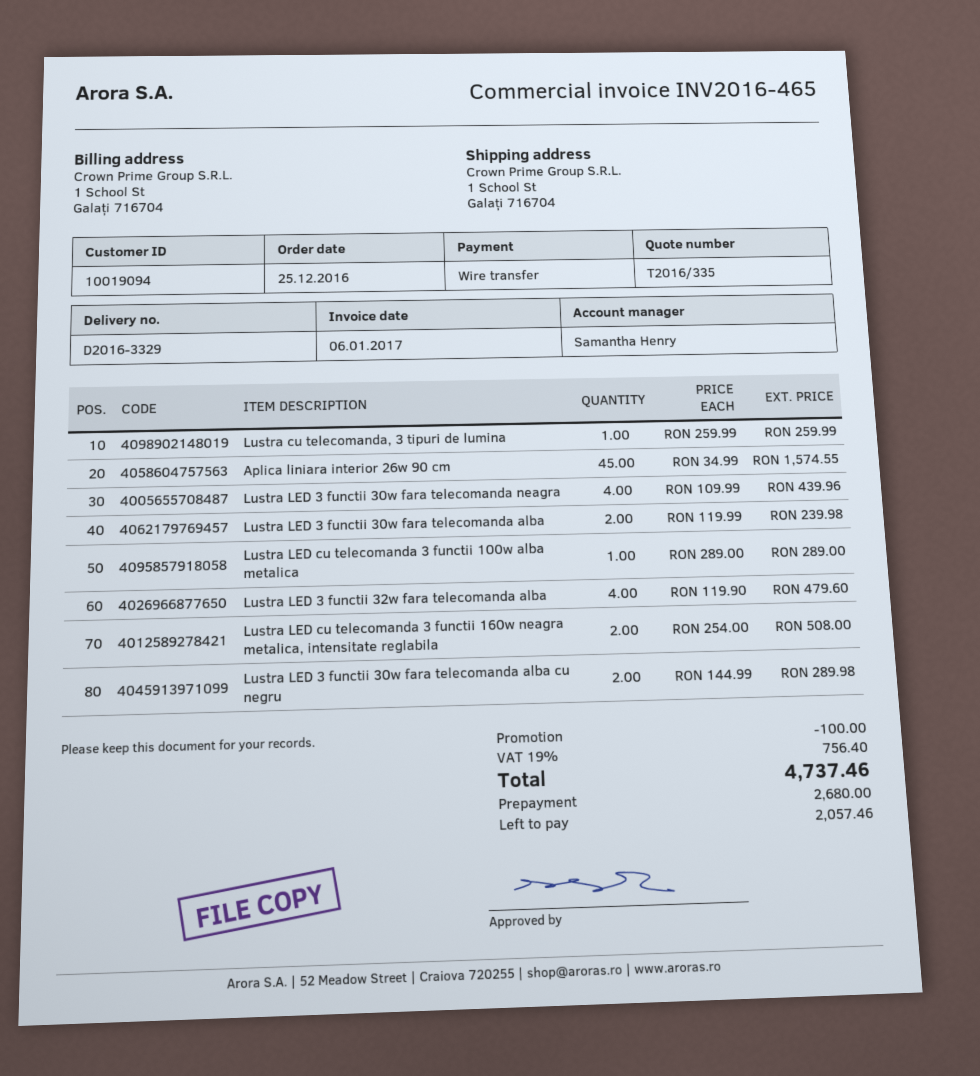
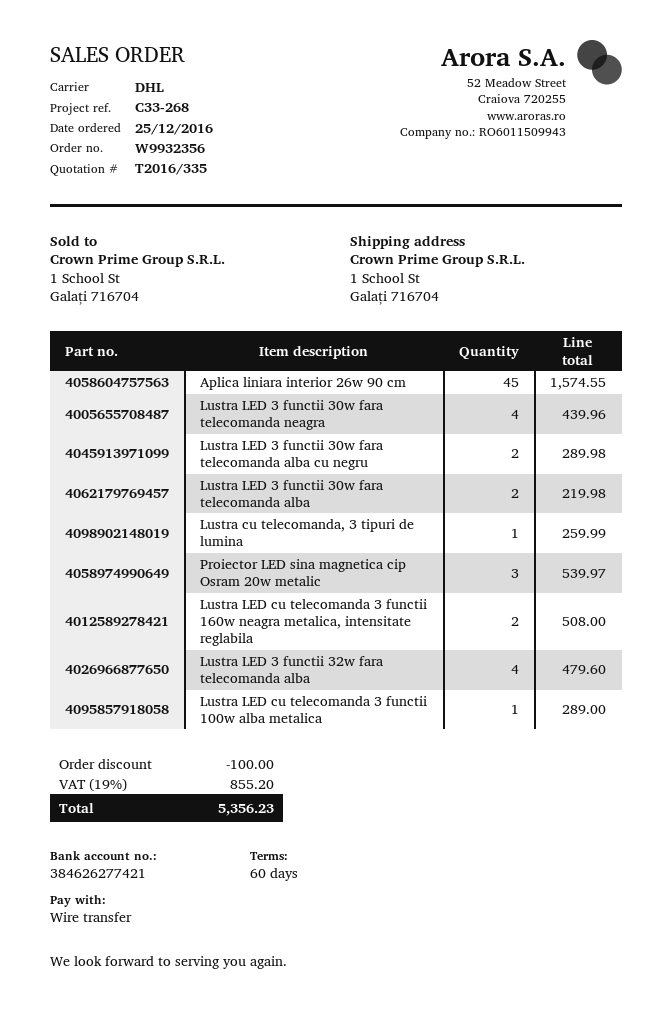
Lustra LED 3 functii 30w fara telecomanda alba: 2 for 239.98 -> 2 for 219.98
Proiector LED sina magnetica cip Osram 20w metalic: none -> 3 for 539.97
tax: 19% = 756.40 -> 19% = 855.20
total: 4737.46 -> 5356.23

